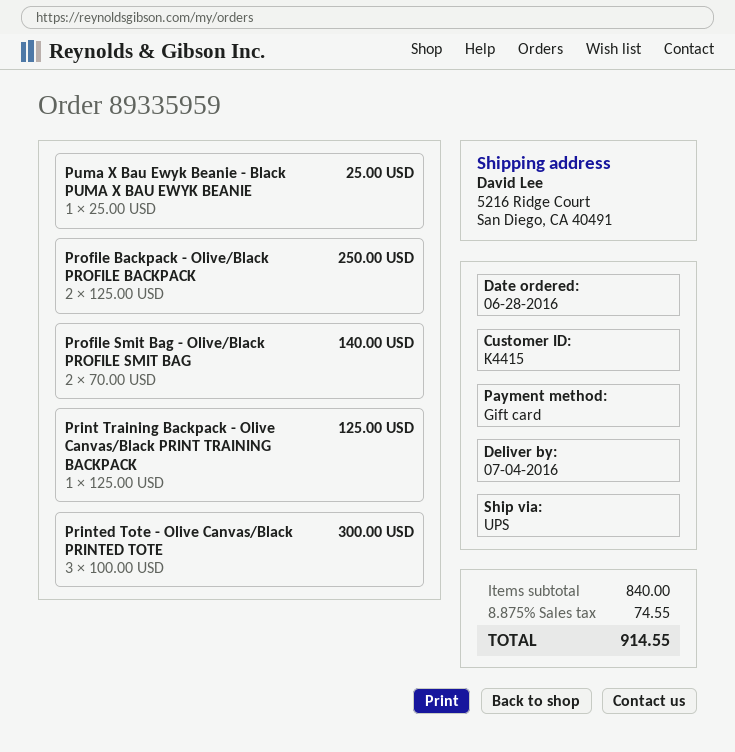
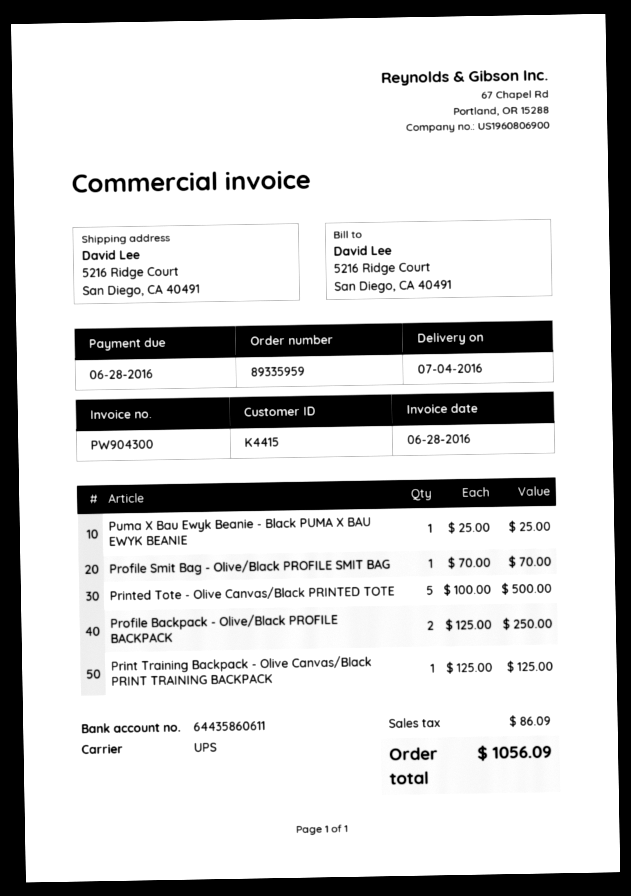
Profile Smit Bag - Olive/Black PROFILE SMIT BAG: 2 x 70.00 = 140.00 -> 1 x 70.00 = 70.00
Printed Tote - Olive Canvas/Black PRINTED TOTE: 3 x 100.00 = 300.00 -> 5 x 100.00 = 500.00
tax: 74.55 -> 86.09
total: 914.55 -> 1056.09

